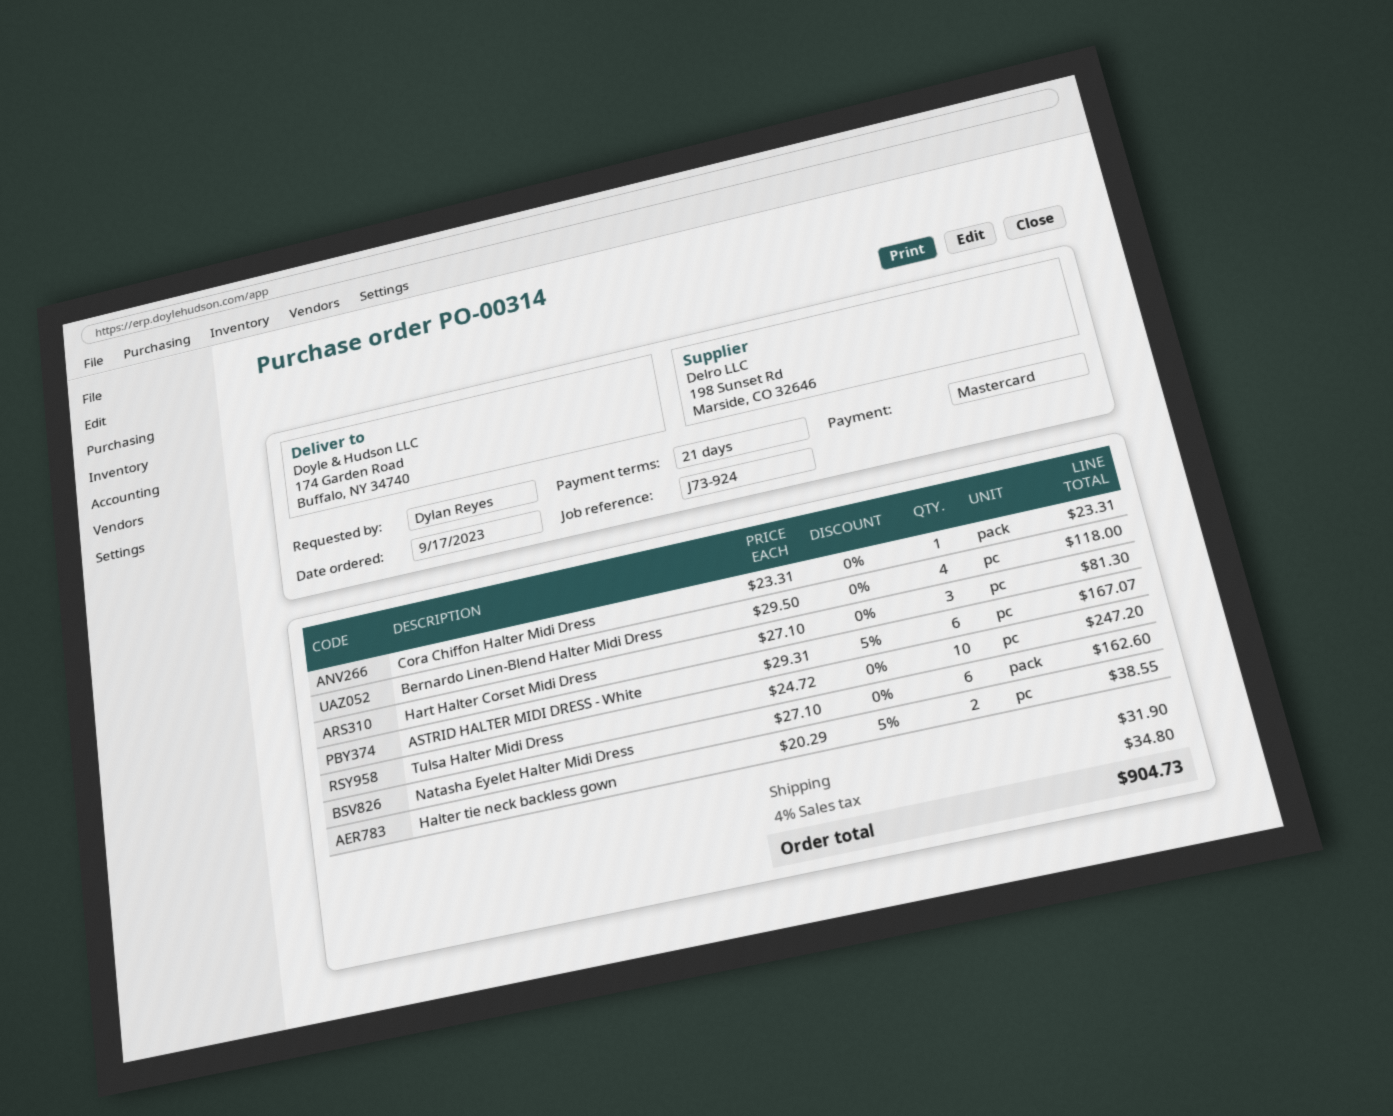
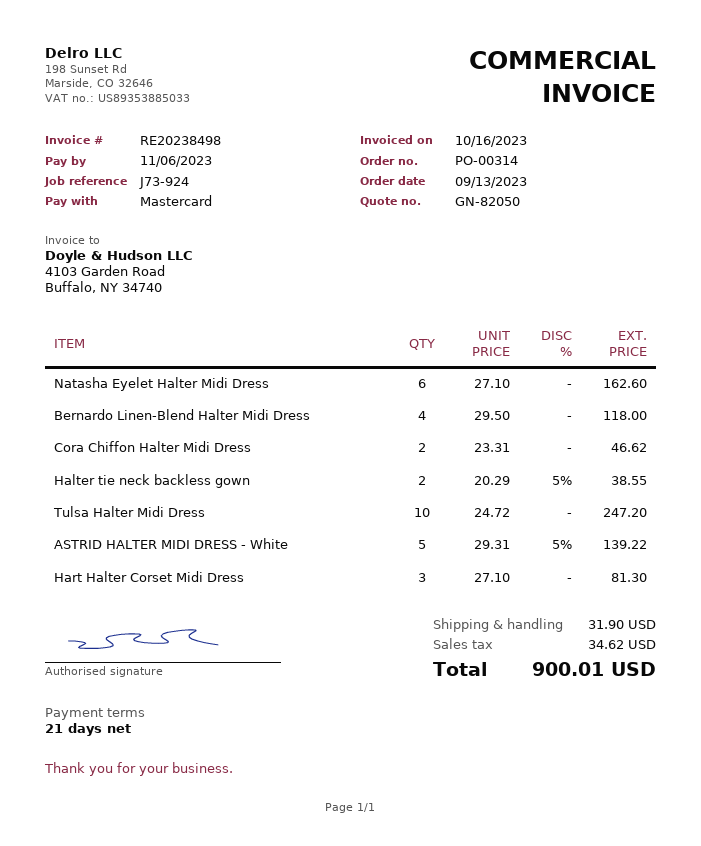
order date: 2023-09-17 -> 2023-09-13
Cora Chiffon Halter Midi Dress: 1 x 23.31 = 23.31 -> 2 x 23.31 = 46.62
ASTRID HALTER MIDI DRESS - White: 6 x 29.31 - 5% = 167.07 -> 5 x 29.31 - 5% = 139.22
tax: 34.80 -> 34.62
total: 904.73 -> 900.01

